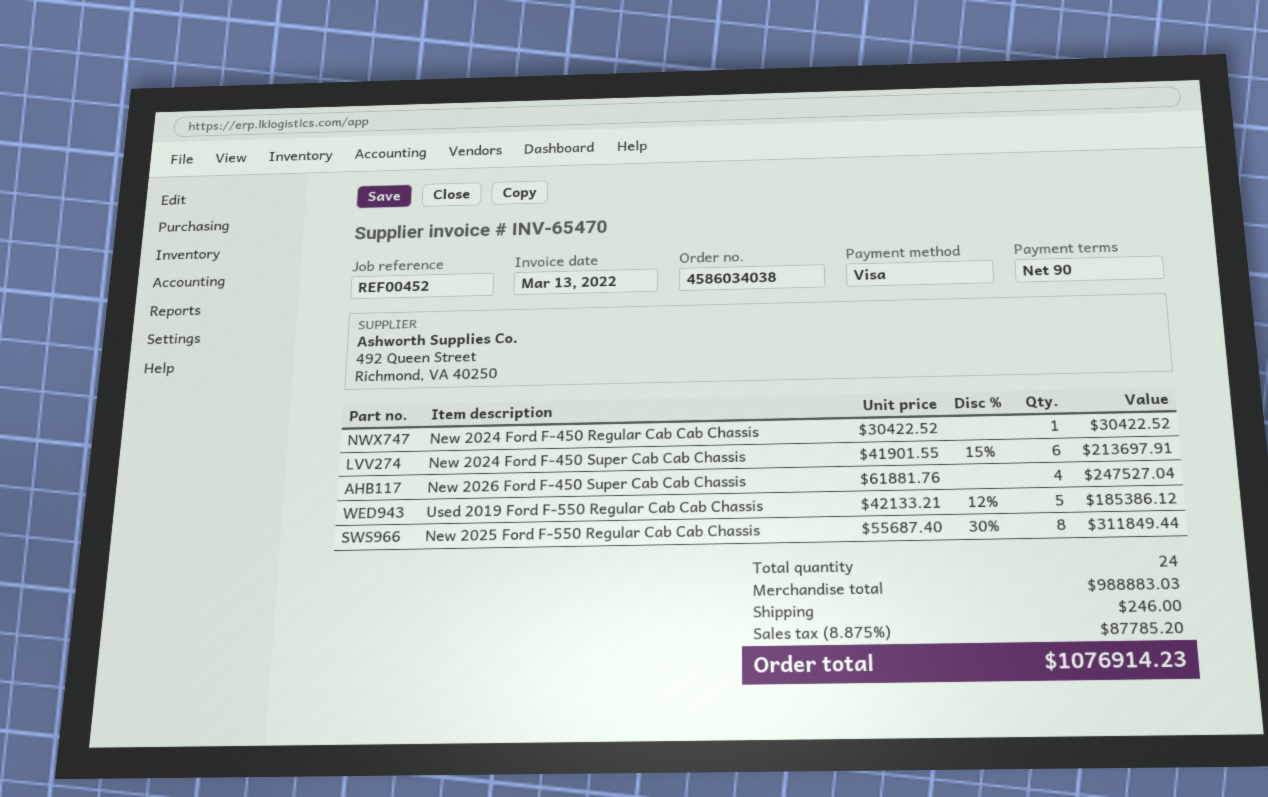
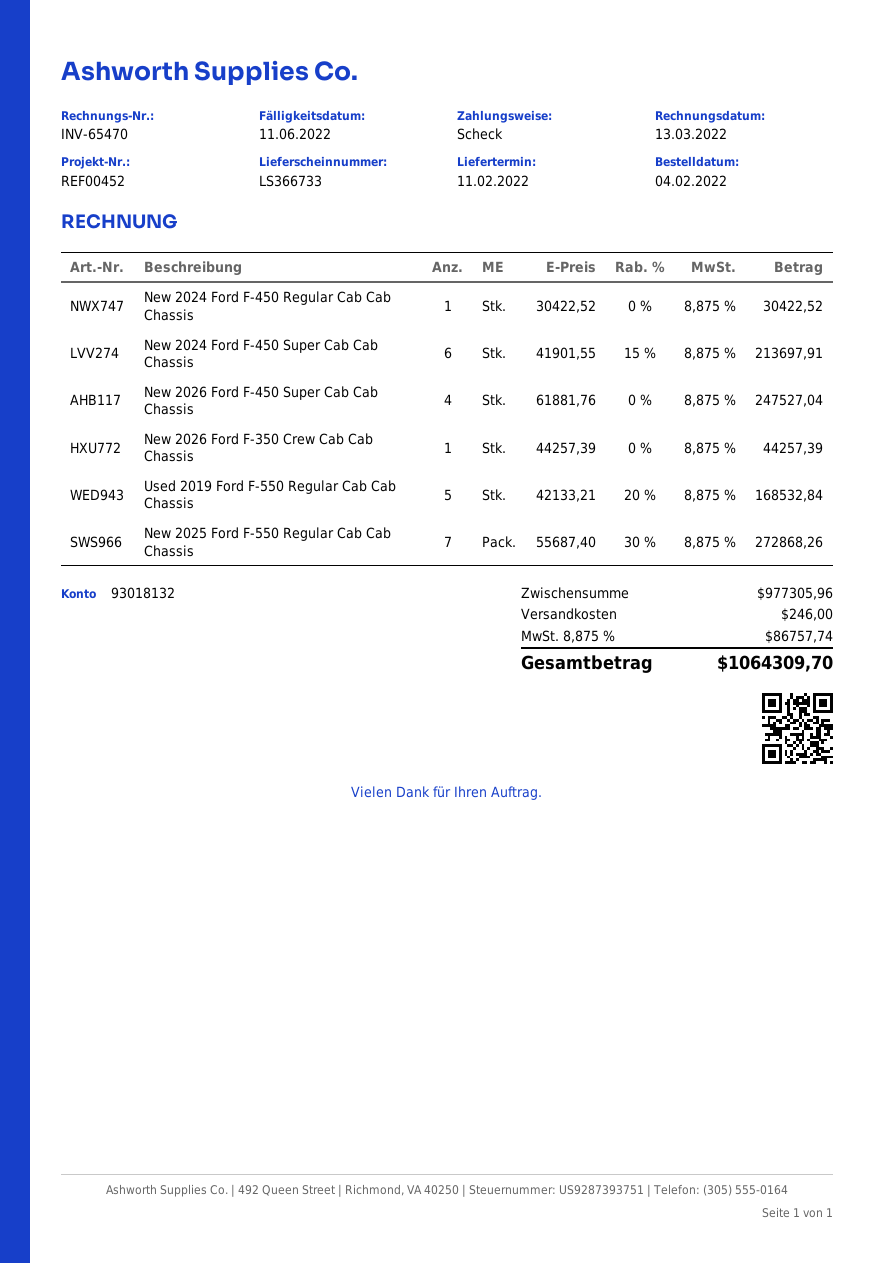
payment method: Visa -> cheque
Used 2019 Ford F-550 Regular Cab Cab Chassis: 5 x 42133.21 - 12% = 185386.12 -> 5 x 42133.21 - 20% = 168532.84
New 2025 Ford F-550 Regular Cab Cab Chassis: 8 x 55687.40 - 30% = 311849.44 -> 7 x 55687.40 - 30% = 272868.26
New 2026 Ford F-350 Crew Cab Cab Chassis: none -> 1 x 44257.39 = 44257.39
subtotal: 988883.03 -> 977305.96
tax: 8.875% = 87785.20 -> 8.875% = 86757.74
total: 1076914.23 -> 1064309.70

